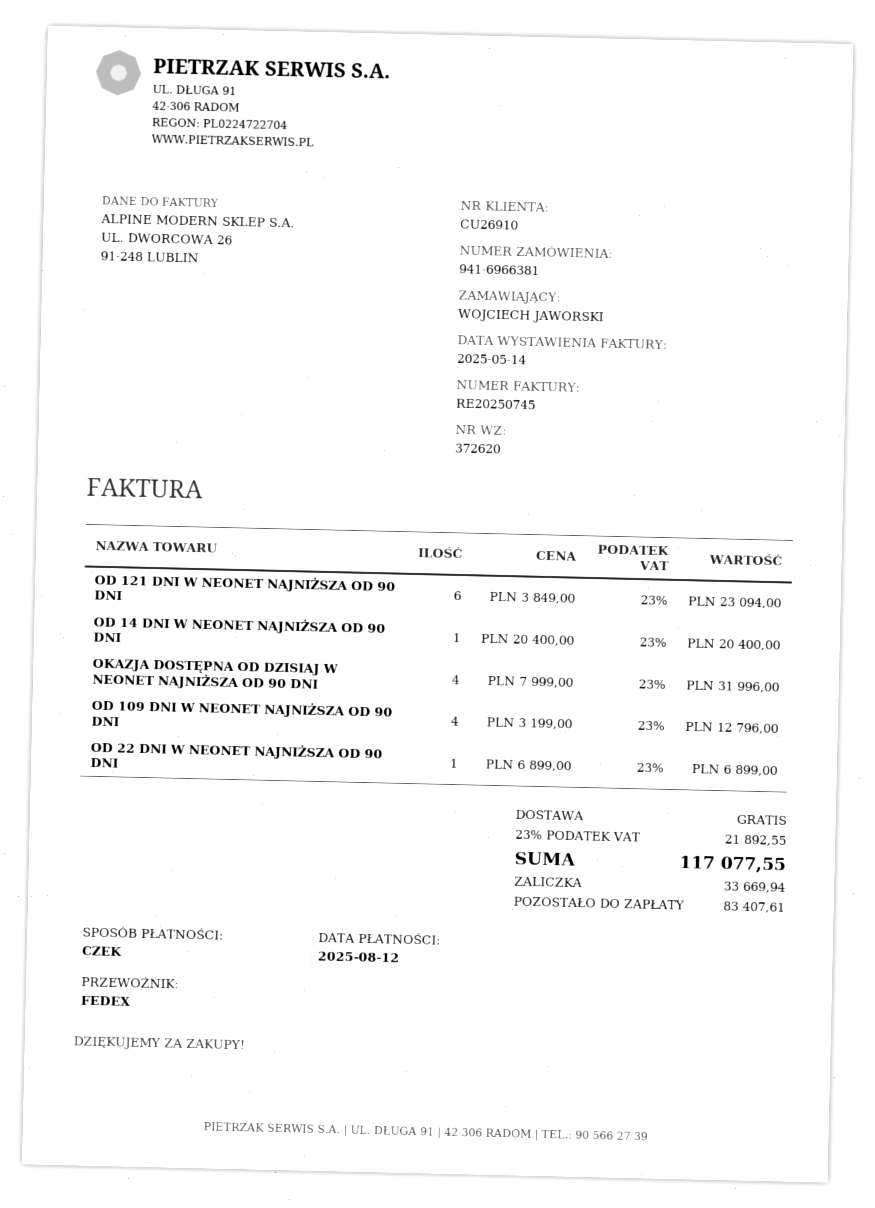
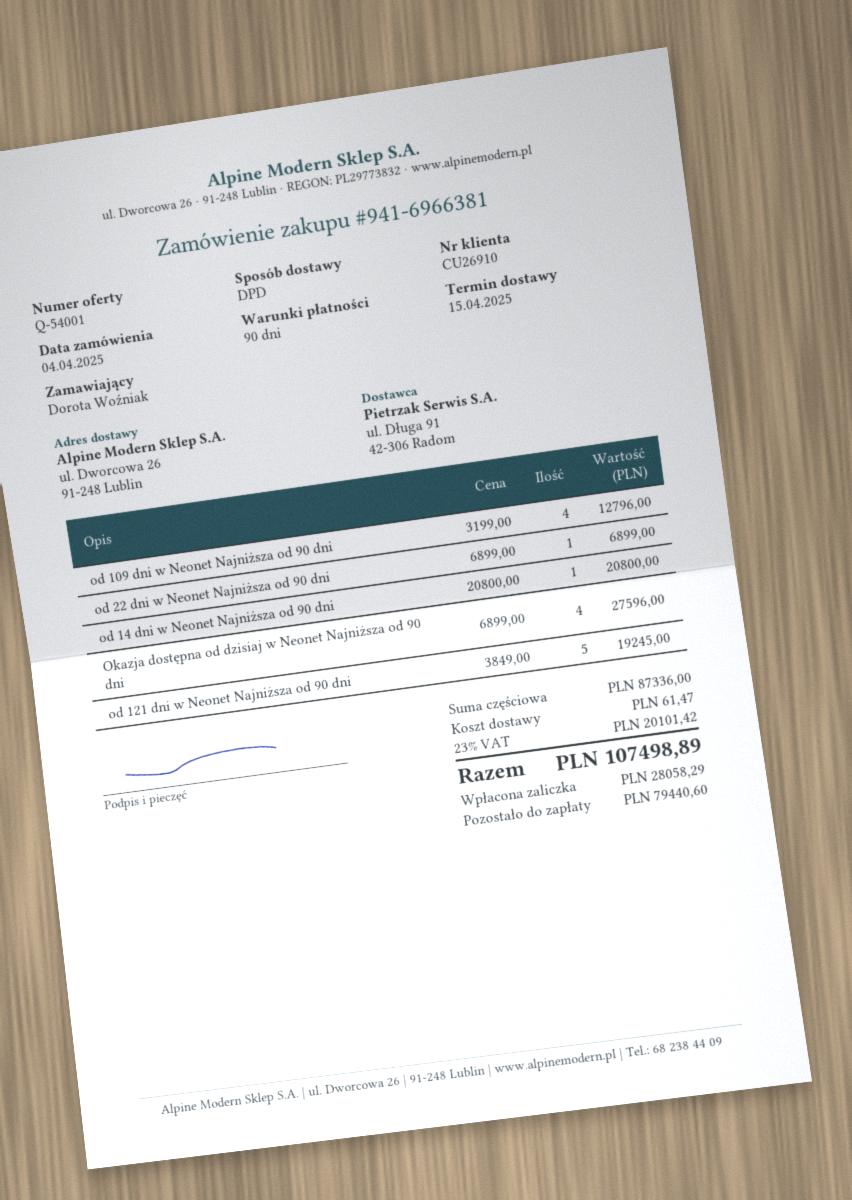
ordered by: WOJCIECH JAWORSKI -> Dorota Woźniak
shipping method: FedEx -> DPD
OD 121 DNI W NEONET NAJNIŻSZA OD 90 DNI: 6 x 3849.00 = 23094.00 -> 5 x 3849.00 = 19245.00
OD 14 DNI W NEONET NAJNIŻSZA OD 90 DNI: 1 x 20400.00 = 20400.00 -> 1 x 20800.00 = 20800.00
OKAZJA DOSTĘPNA OD DZISIAJ W NEONET NAJNIŻSZA OD 90 DNI: 4 x 7999.00 = 31996.00 -> 4 x 6899.00 = 27596.00
shipping: 0.00 -> 61.47
tax: 23% = 21892.55 -> 23% = 20101.42
total: 117077.55 -> 107498.89
deposit: 33669.94 -> 28058.29
balance: 83407.61 -> 79440.60

